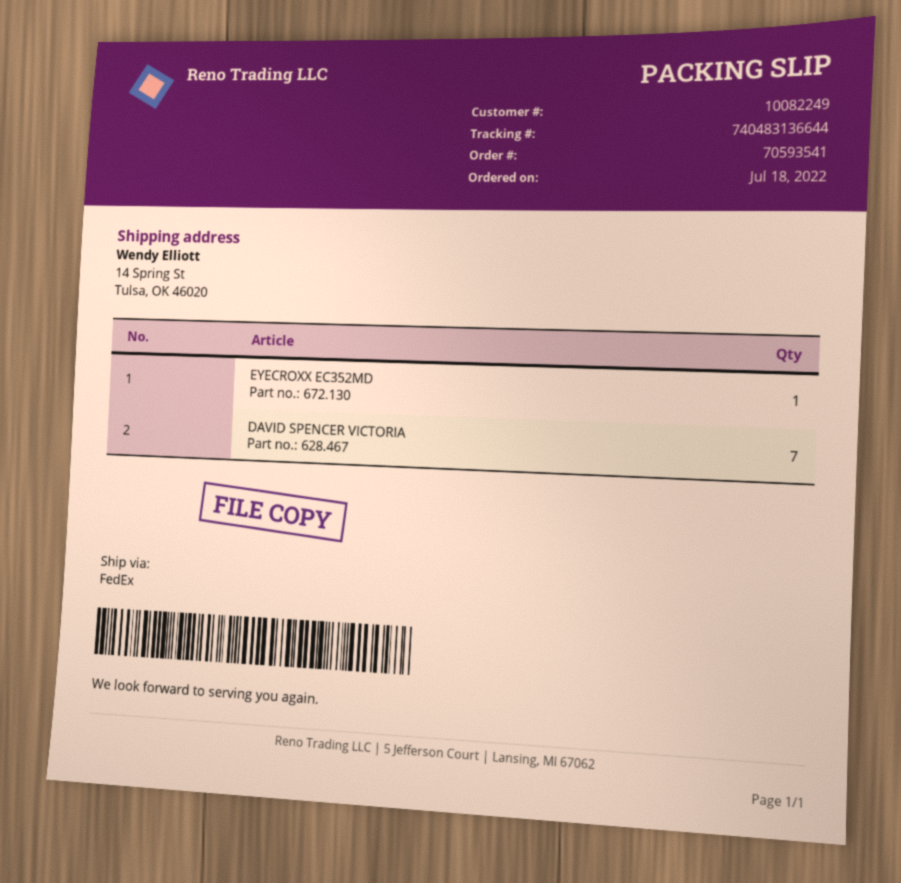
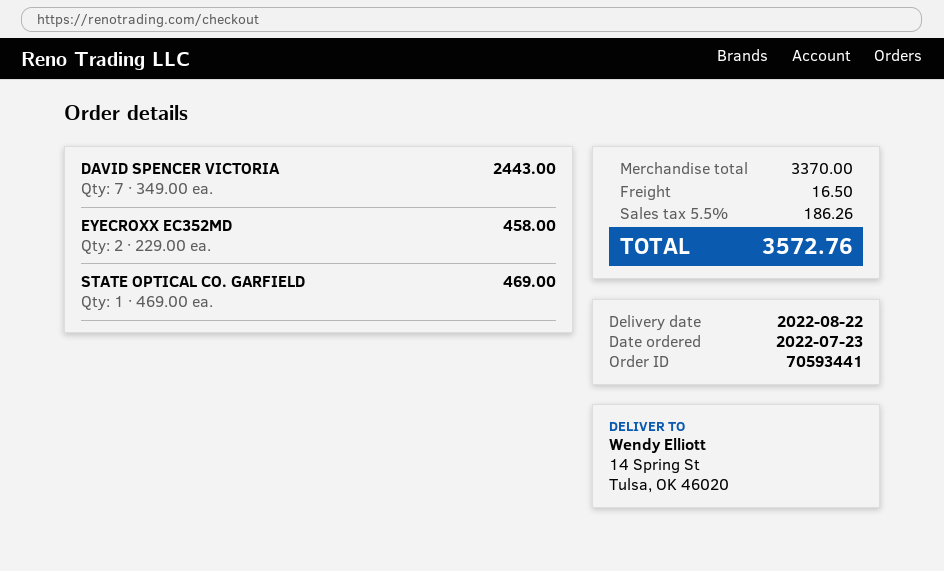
order number: 70593541 -> 70593441
order date: 2022-07-18 -> 2022-07-23
EYECROXX EC352MD: 1 -> 2
STATE OPTICAL CO. GARFIELD: none -> 1

